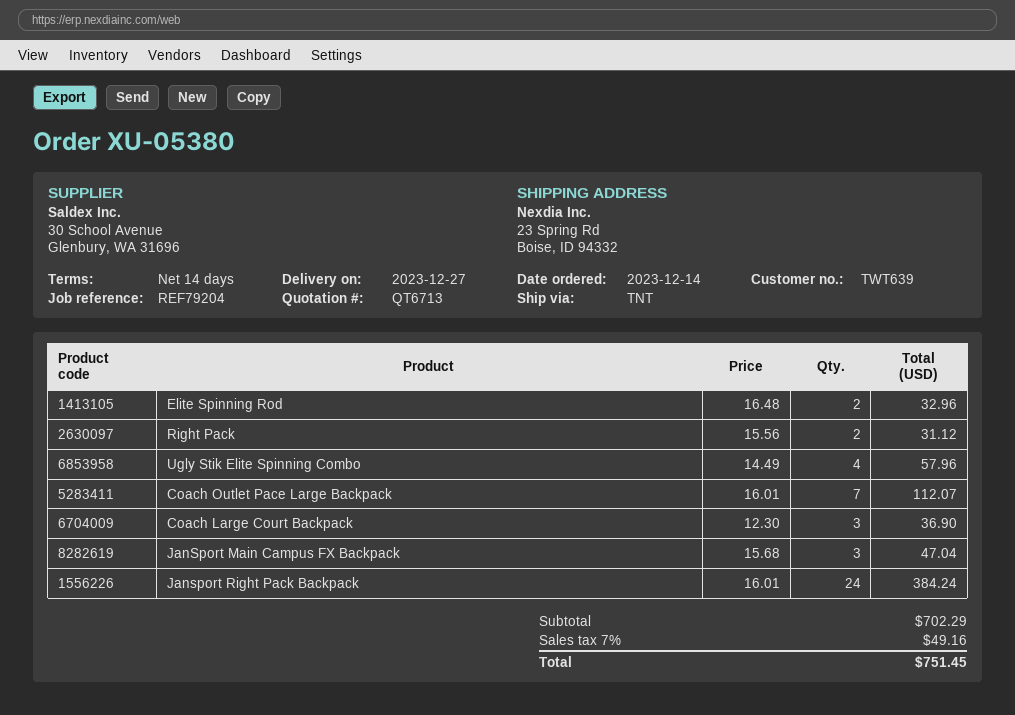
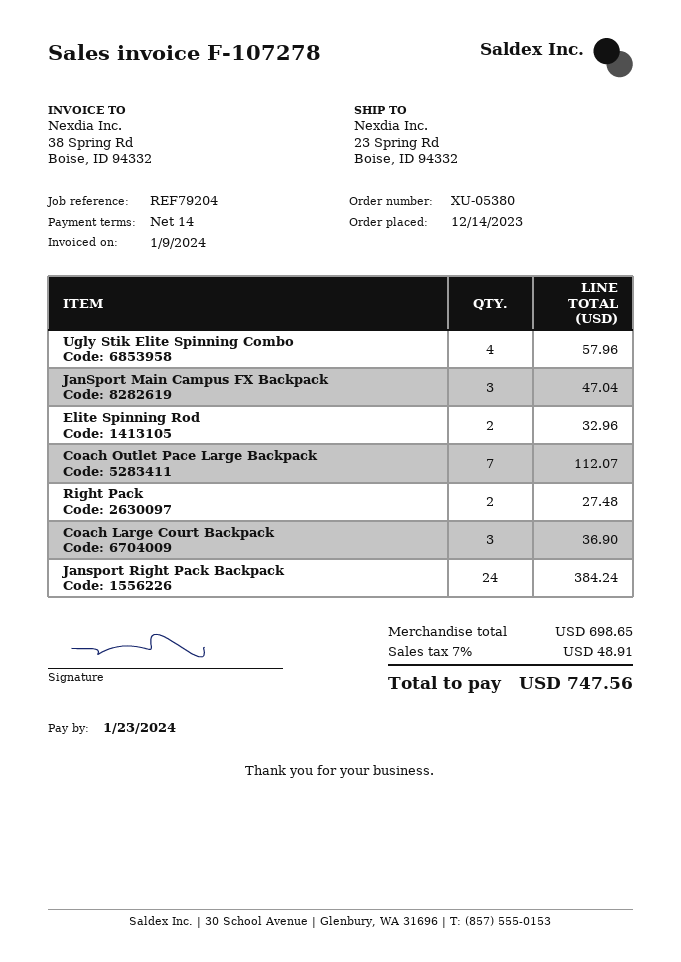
Right Pack: 2 for 31.12 -> 2 for 27.48
subtotal: 702.29 -> 698.65
tax: 7% = 49.16 -> 7% = 48.91
total: 751.45 -> 747.56

